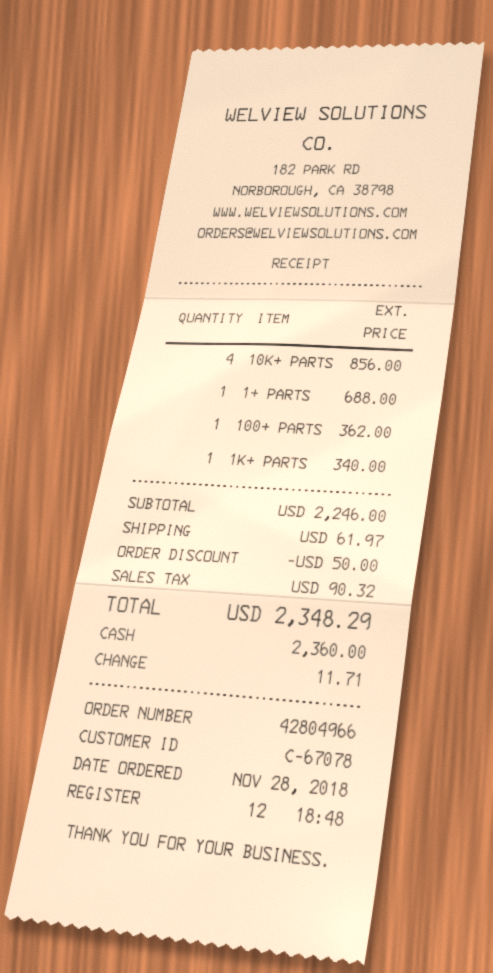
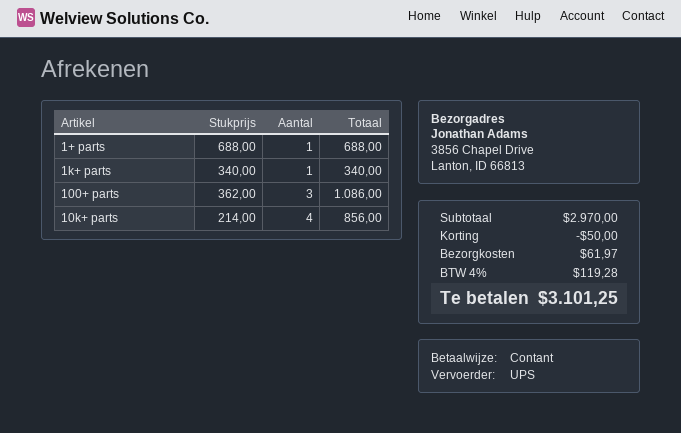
100+ PARTS: 1 for 362.00 -> 3 for 1086.00
subtotal: 2246.00 -> 2970.00
tax: 90.32 -> 119.28
total: 2348.29 -> 3101.25

